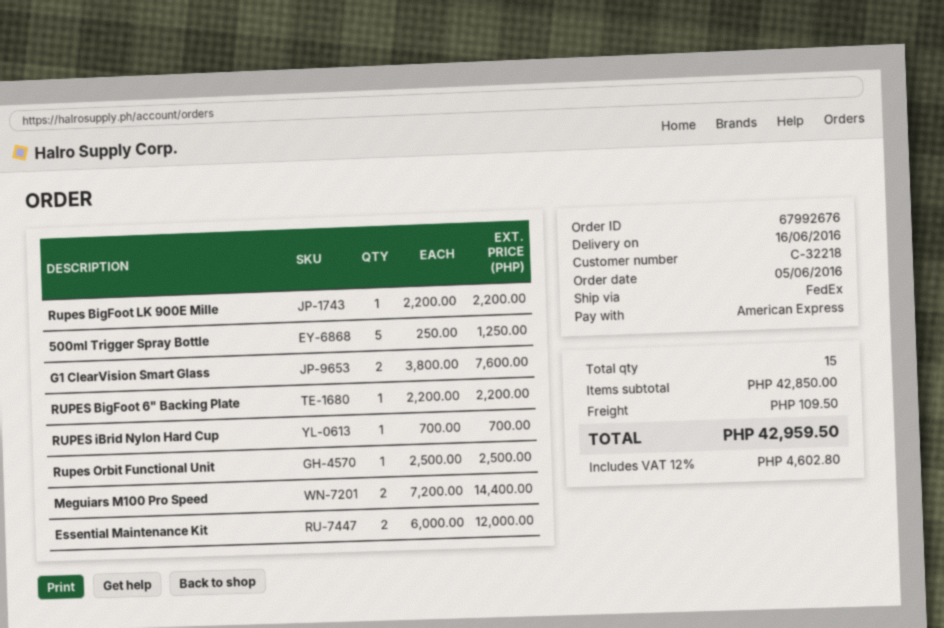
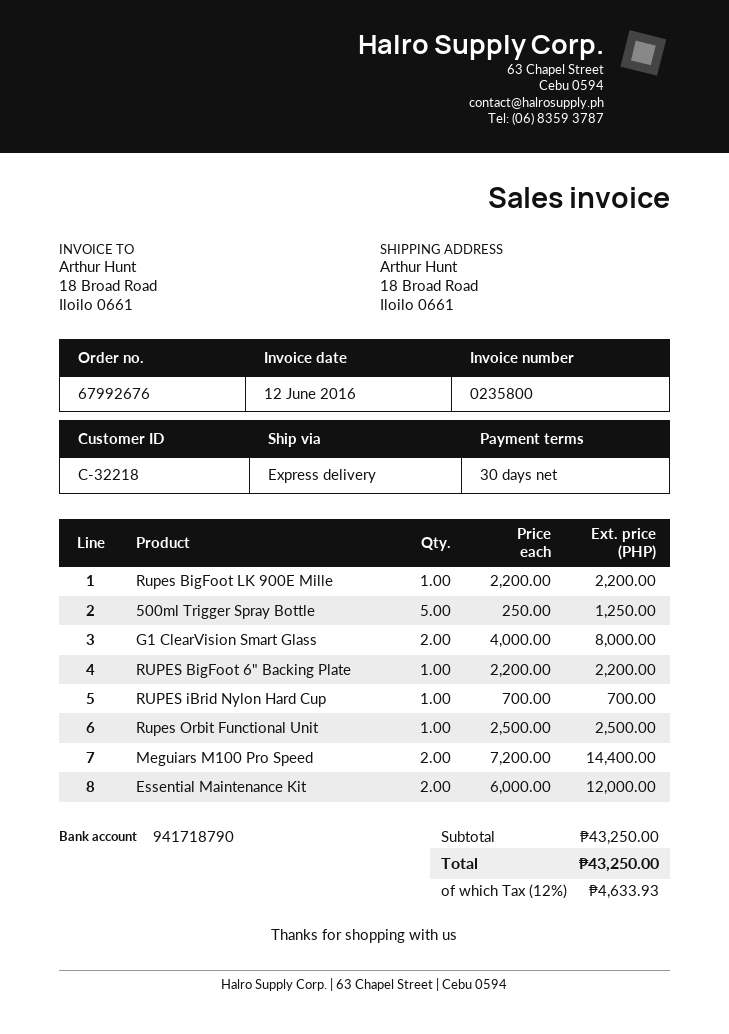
shipping method: FedEx -> express
G1 ClearVision Smart Glass: 2 x 3800.00 = 7600.00 -> 2 x 4000.00 = 8000.00
subtotal: 42850.00 -> 43250.00
shipping: 109.50 -> none
tax: 12% = 4602.80 -> 12% = 4633.93
total: 42959.50 -> 43250.00

